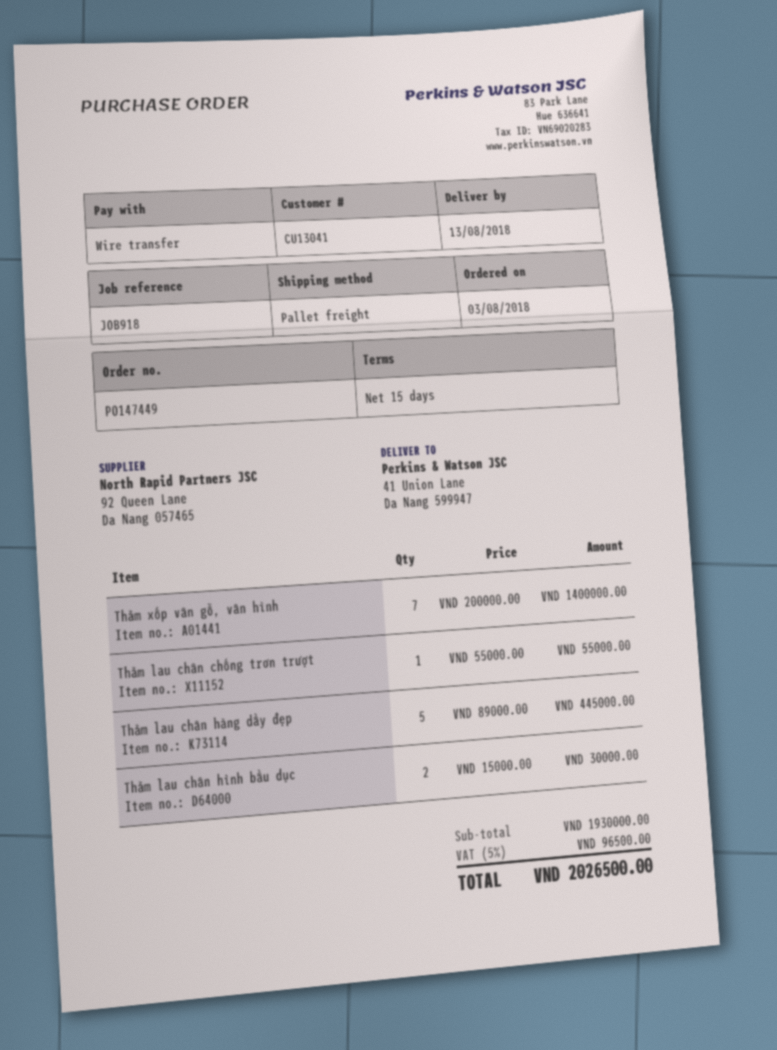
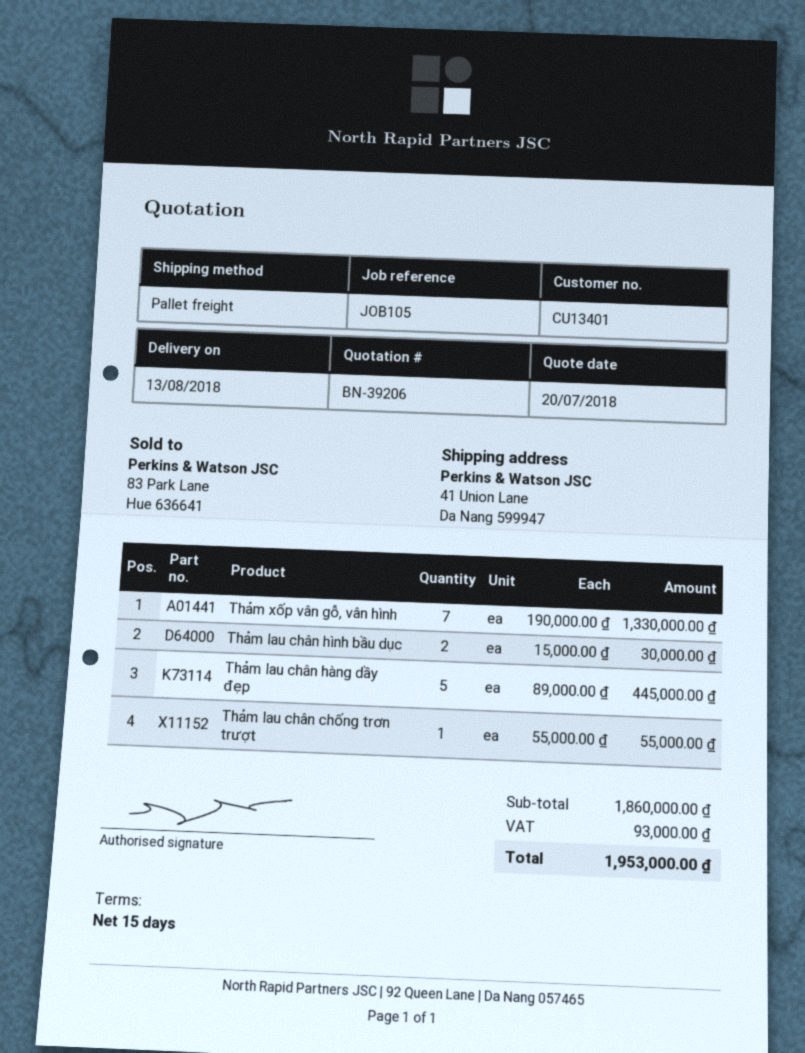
customer number: CU13041 -> CU13401
reference: JOB918 -> JOB105
Thảm xốp vân gỗ, vân hình: 7 x 200000.00 = 1400000.00 -> 7 x 190000.00 = 1330000.00
subtotal: 1930000.00 -> 1860000.00
tax: 96500.00 -> 93000.00
total: 2026500.00 -> 1953000.00

